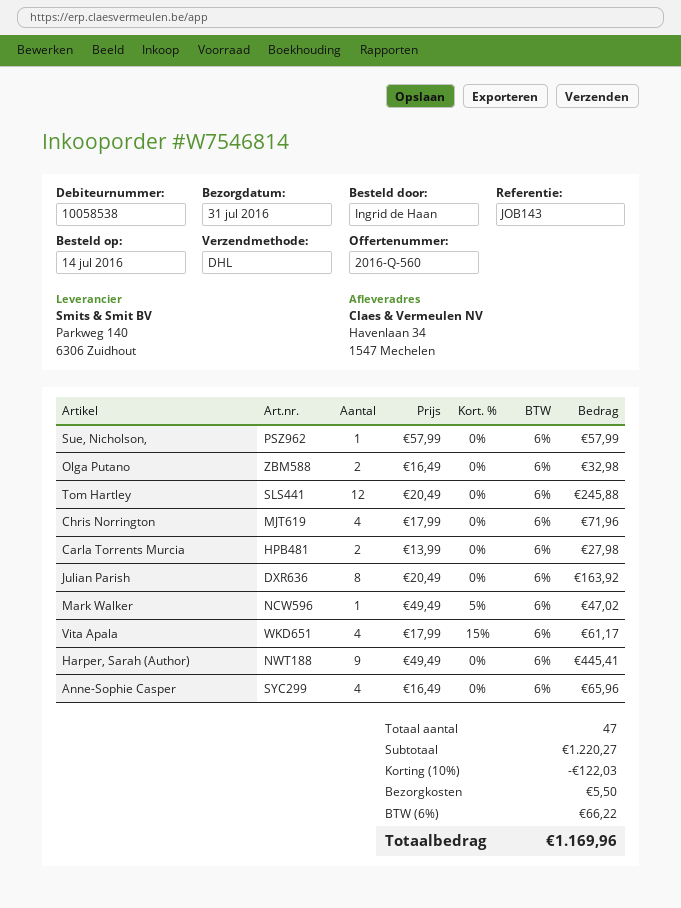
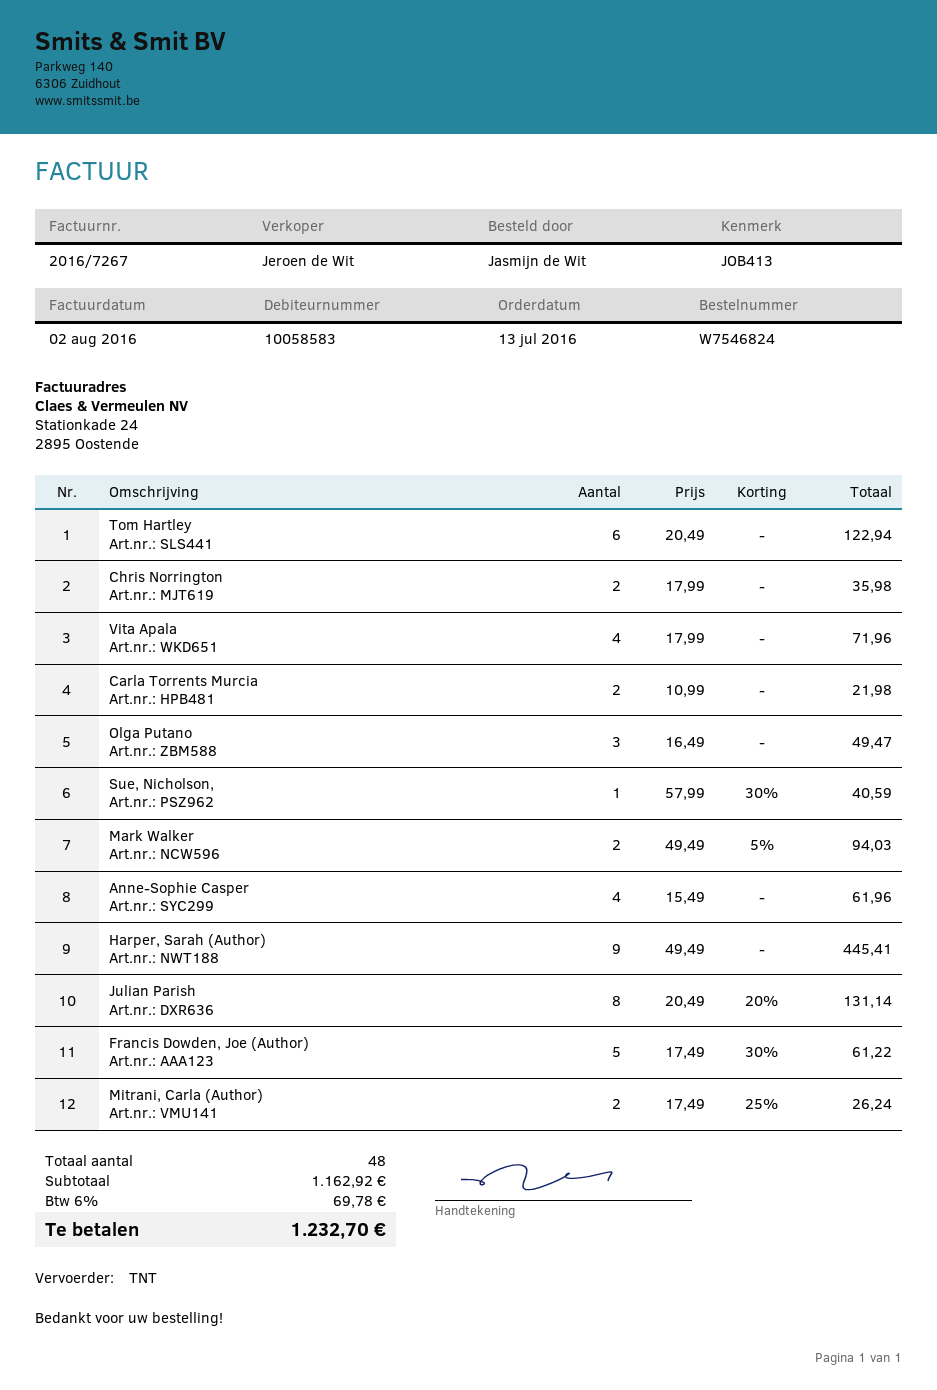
order number: W7546814 -> W7546824
order date: 2016-07-14 -> 2016-07-13
customer number: 10058538 -> 10058583
reference: JOB143 -> JOB413
ordered by: Ingrid de Haan -> Jasmijn de Wit
shipping method: DHL -> TNT
Sue, Nicholson,: 1 x 57.99 = 57.99 -> 1 x 57.99 - 30% = 40.59
Olga Putano: 2 x 16.49 = 32.98 -> 3 x 16.49 = 49.47
Tom Hartley: 12 x 20.49 = 245.88 -> 6 x 20.49 = 122.94
Chris Norrington: 4 x 17.99 = 71.96 -> 2 x 17.99 = 35.98
Carla Torrents Murcia: 2 x 13.99 = 27.98 -> 2 x 10.99 = 21.98
Julian Parish: 8 x 20.49 = 163.92 -> 8 x 20.49 - 20% = 131.14
Mark Walker: 1 x 49.49 - 5% = 47.02 -> 2 x 49.49 - 5% = 94.03
Vita Apala: 4 x 17.99 - 15% = 61.17 -> 4 x 17.99 = 71.96
Anne-Sophie Casper: 4 x 16.49 = 65.96 -> 4 x 15.49 = 61.96
Francis Dowden, Joe (Author): none -> 5 x 17.49 - 30% = 61.22
Mitrani, Carla (Author): none -> 2 x 17.49 - 25% = 26.24
total quantity: 47 -> 48
subtotal: 1220.27 -> 1162.92
discount: 10% = 122.03 -> none
shipping: 5.50 -> none
tax: 6% = 66.22 -> 6% = 69.78
total: 1169.96 -> 1232.70

